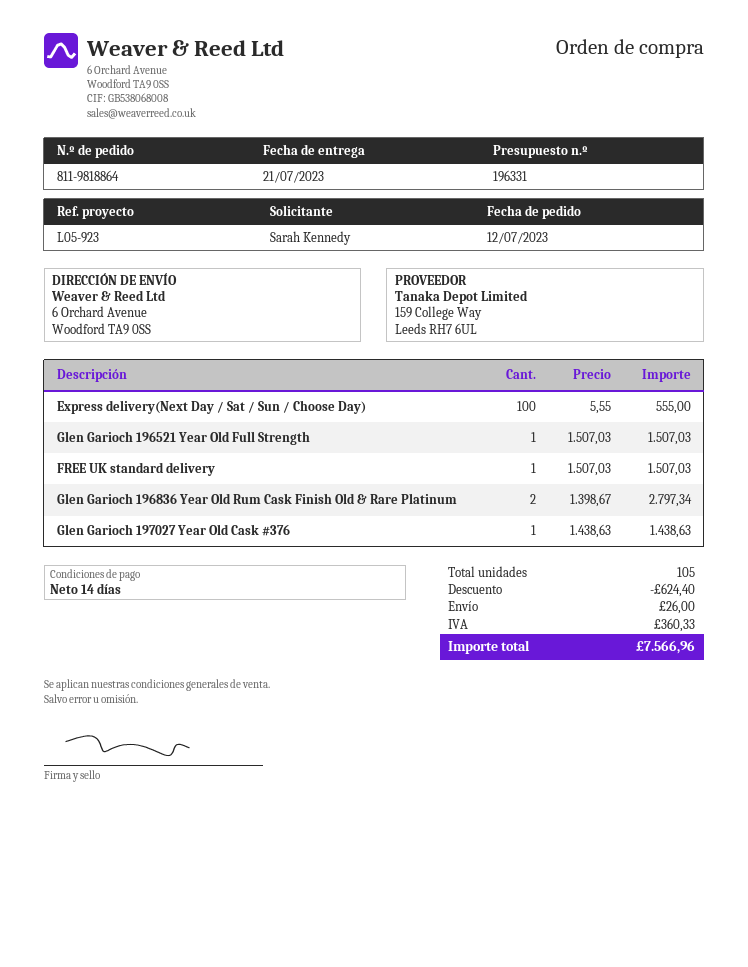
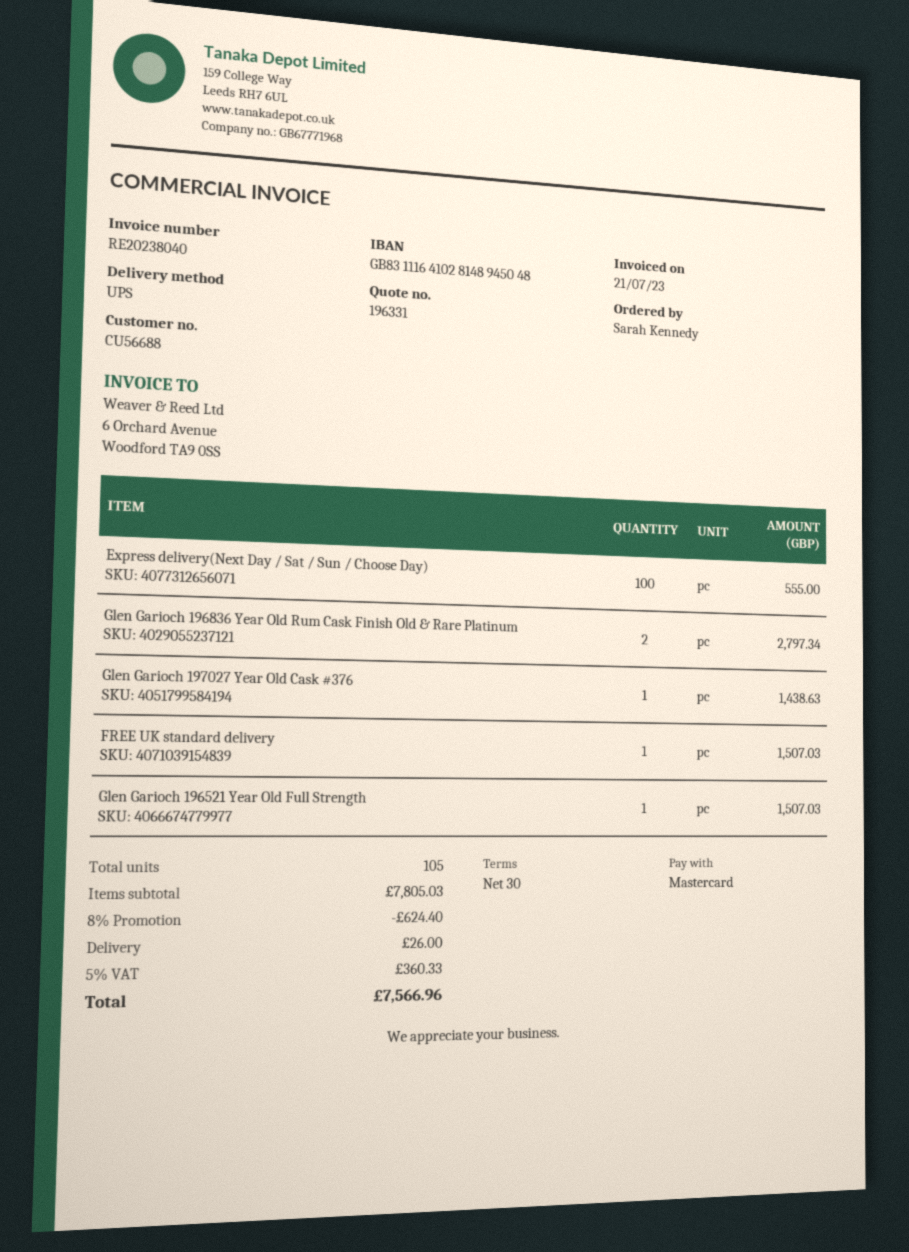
payment terms: 14 days -> 30 days

